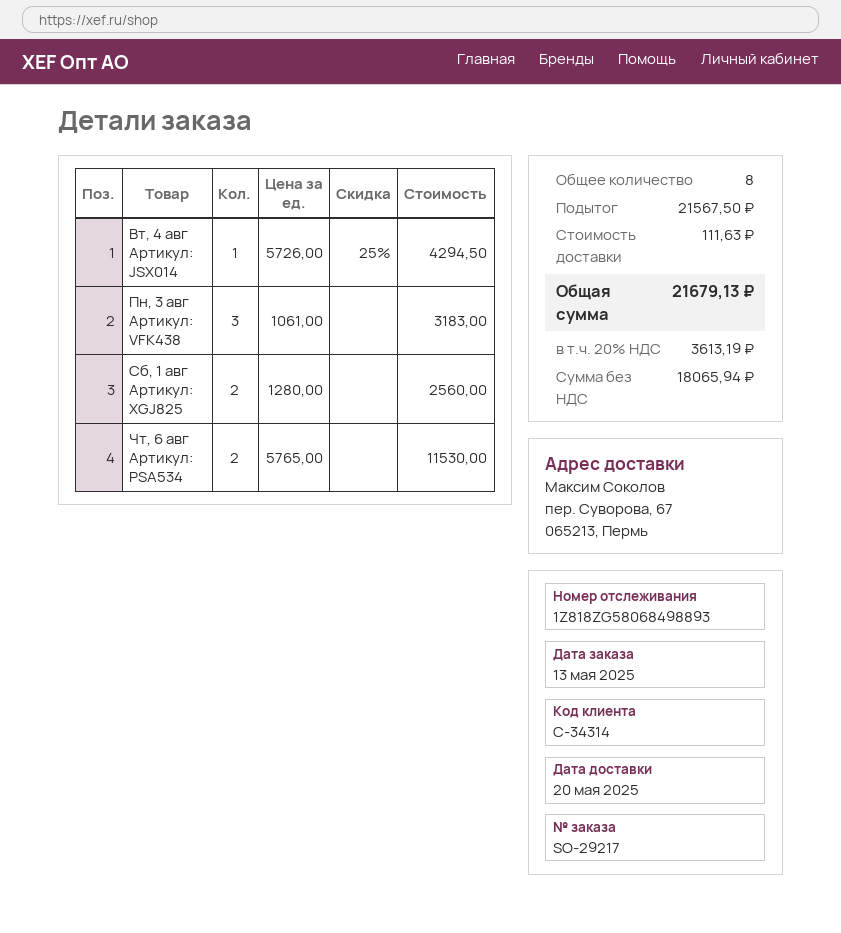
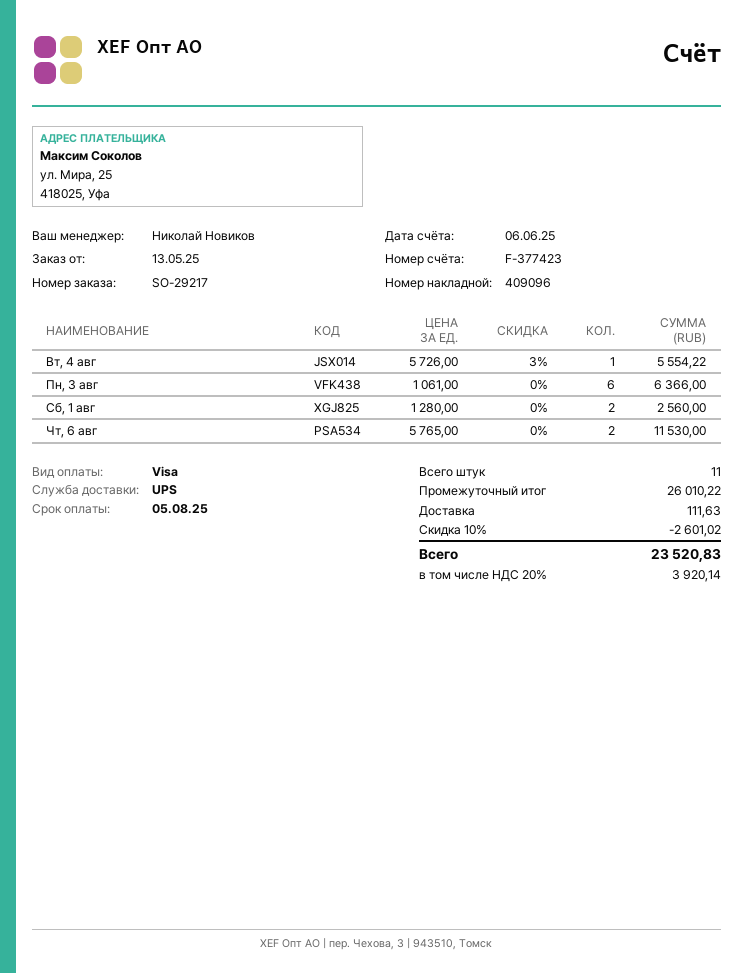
Вт, 4 авг: 1 x 5726.00 - 25% = 4294.50 -> 1 x 5726.00 - 3% = 5554.22
Пн, 3 авг: 3 x 1061.00 = 3183.00 -> 6 x 1061.00 = 6366.00
total quantity: 8 -> 11
subtotal: 21567.50 -> 26010.22
discount: none -> 10% = 2601.02
tax: 20% = 3613.19 -> 20% = 3920.14
total: 21679.13 -> 23520.83

